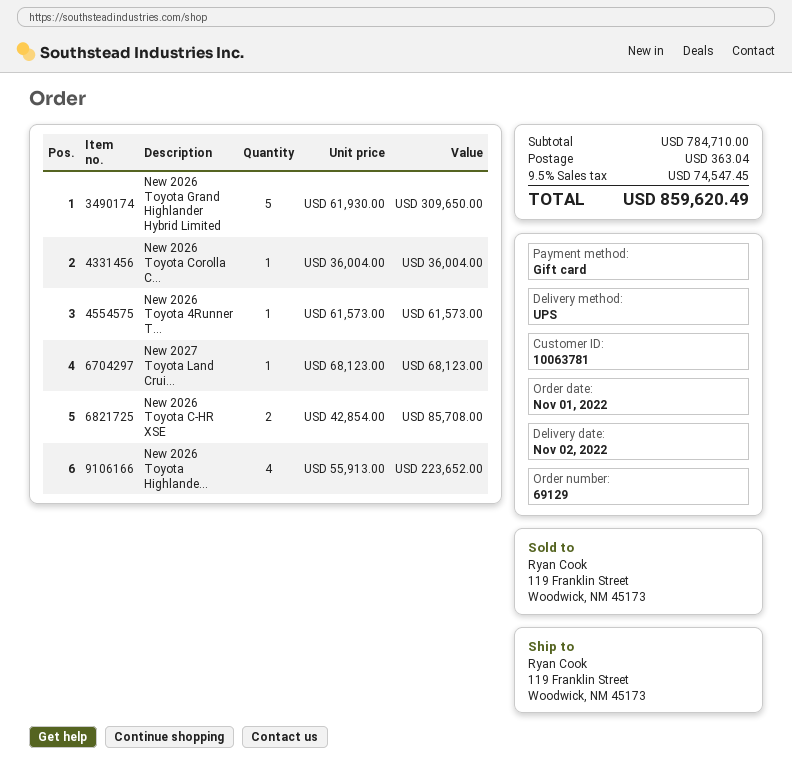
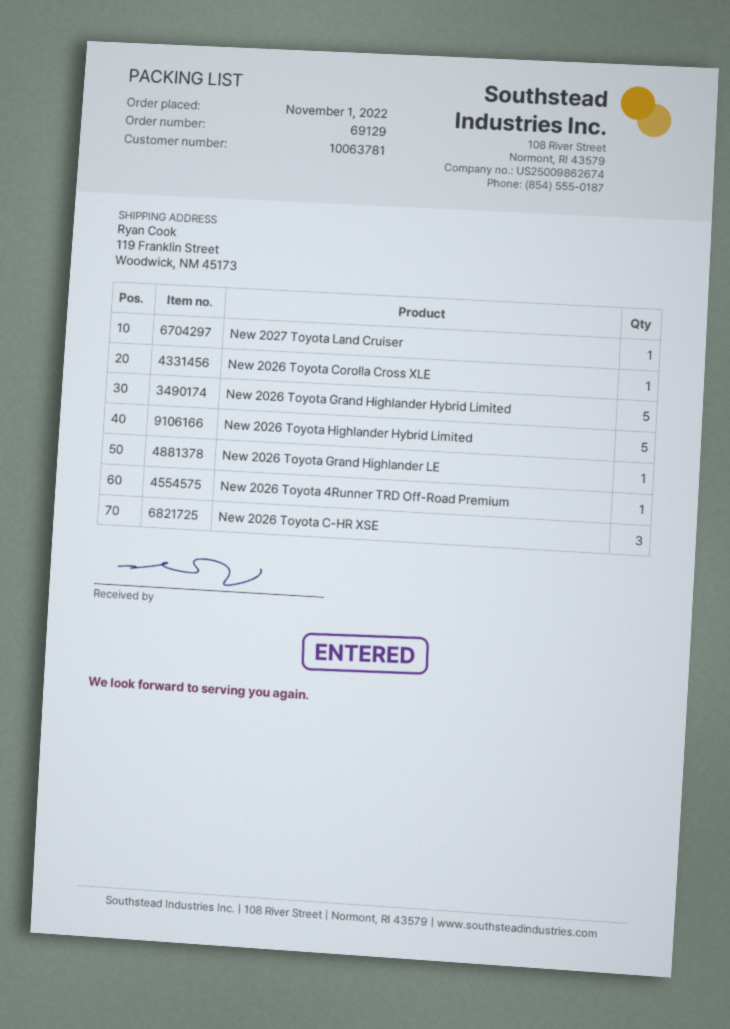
New 2026 Toyota C-HR XSE: 2 -> 3
New 2026 Toyota Highlande...: 4 -> 5
New 2026 Toyota Grand Highlander LE: none -> 1

